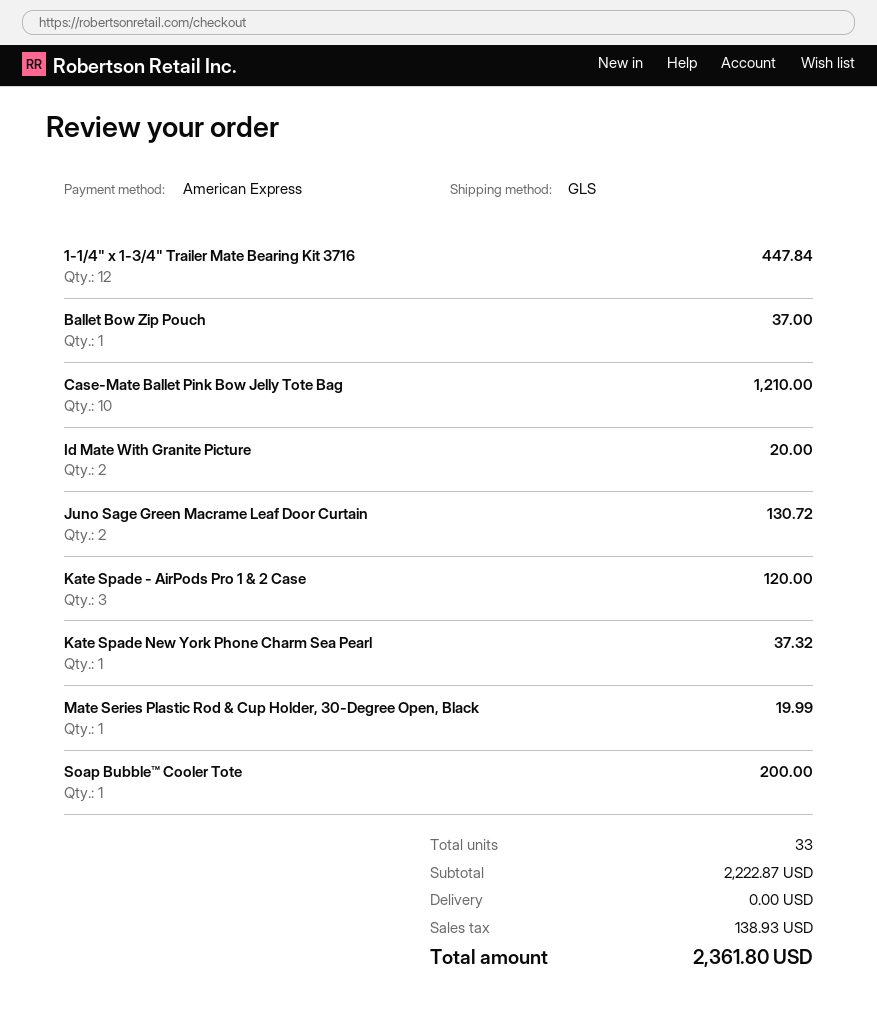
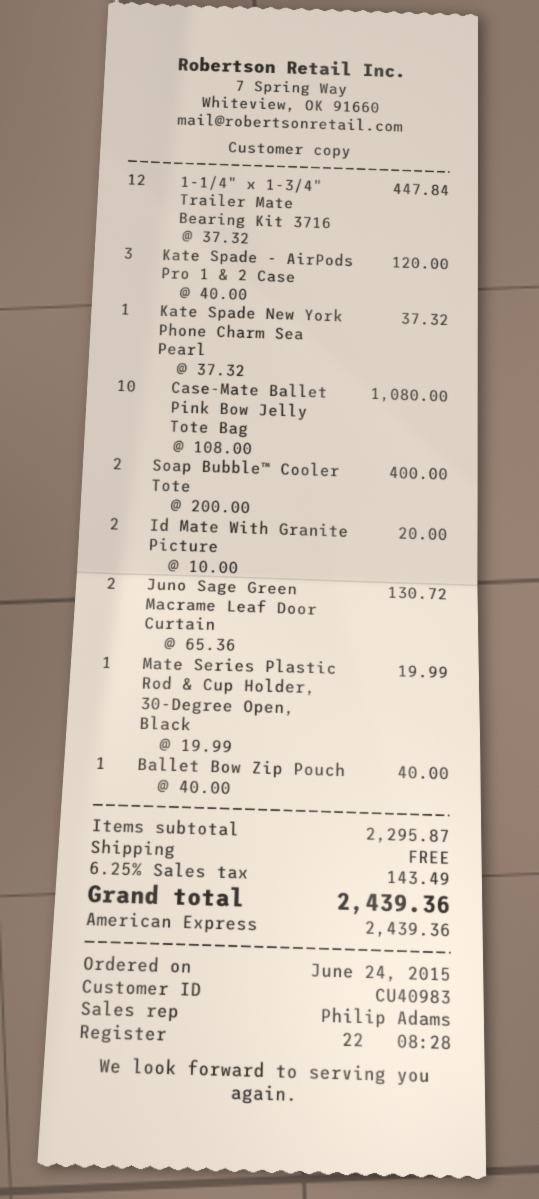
Ballet Bow Zip Pouch: 1 for 37.00 -> 1 for 40.00
Case-Mate Ballet Pink Bow Jelly Tote Bag: 10 for 1210.00 -> 10 for 1080.00
Soap Bubble™ Cooler Tote: 1 for 200.00 -> 2 for 400.00
subtotal: 2222.87 -> 2295.87
tax: 138.93 -> 143.49
total: 2361.80 -> 2439.36

